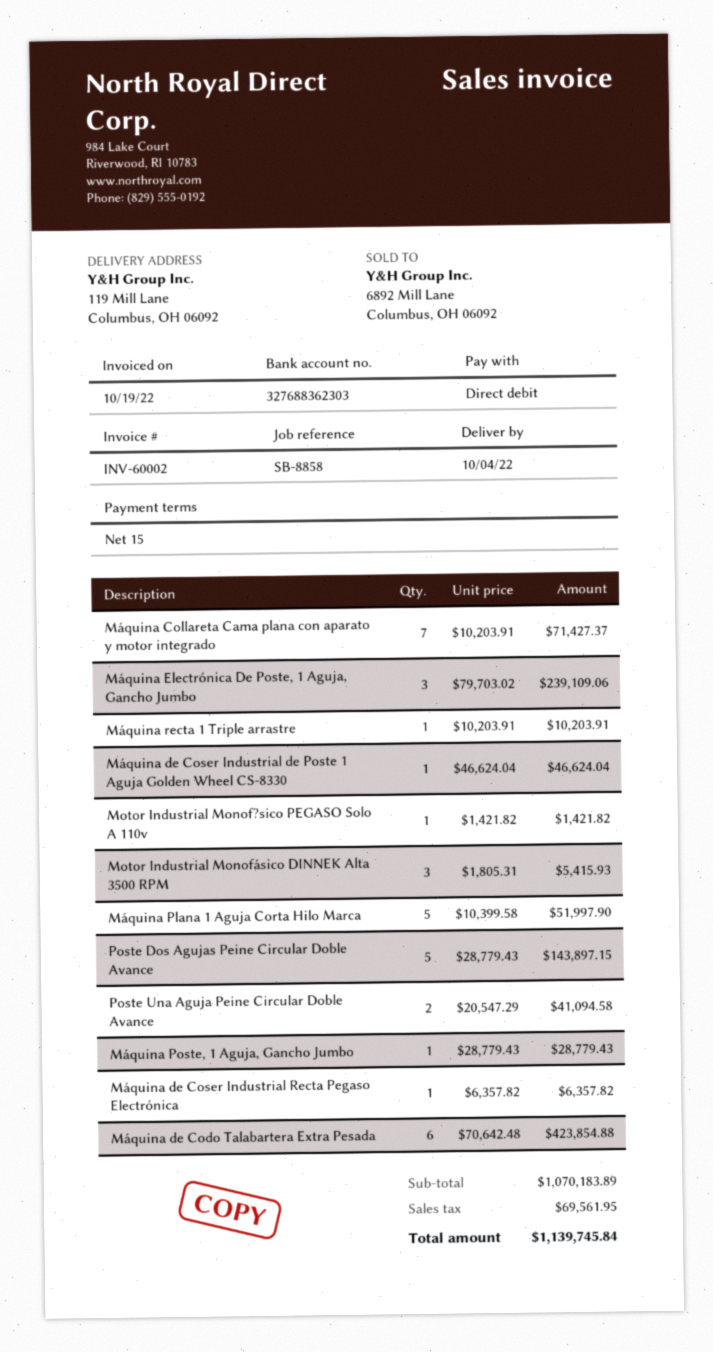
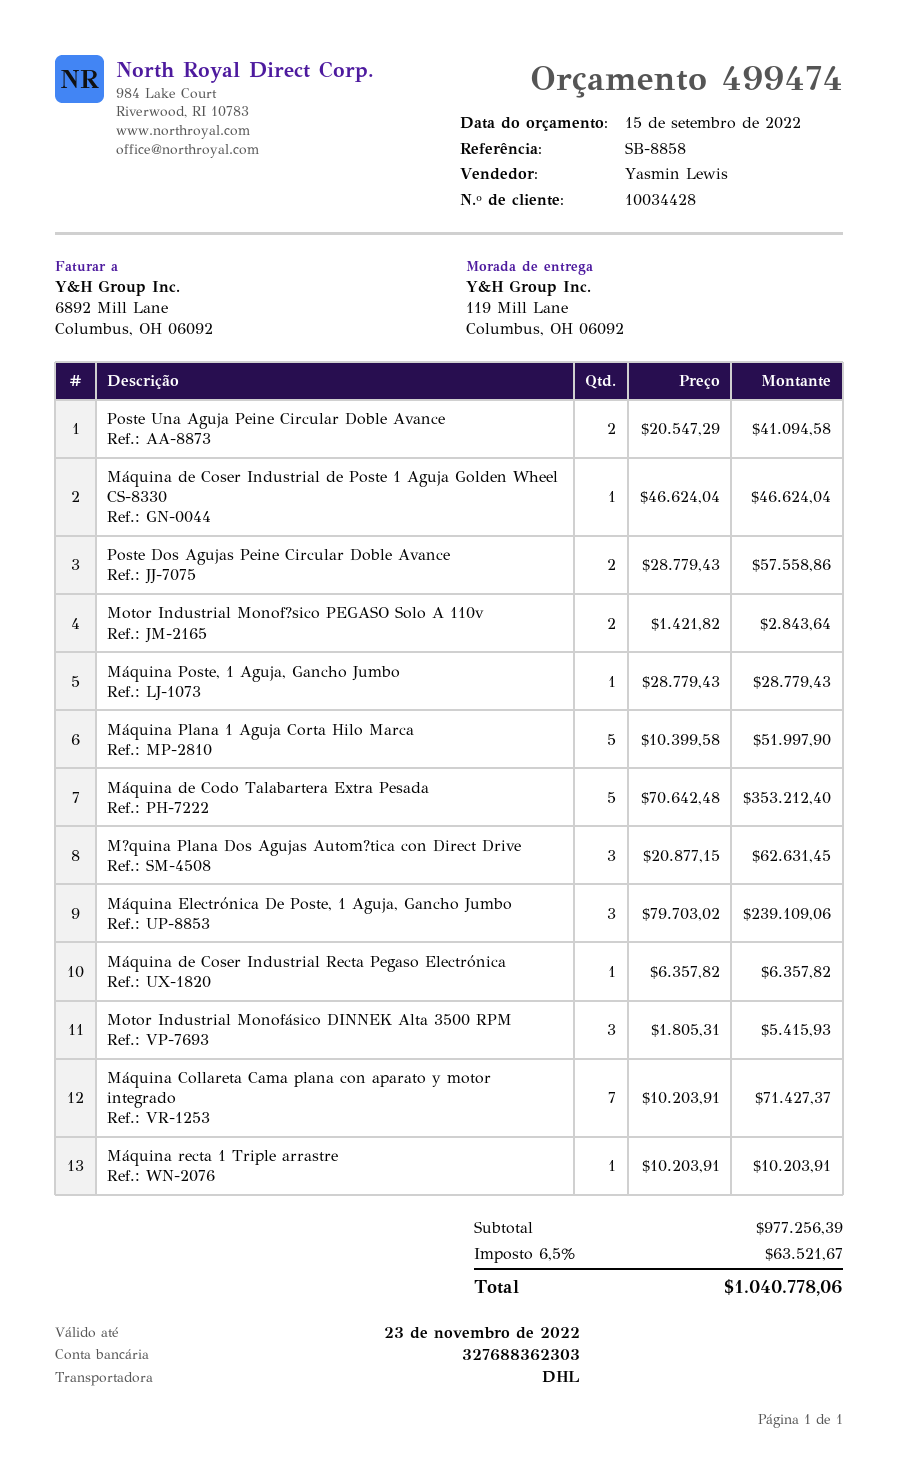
Motor Industrial Monof?sico PEGASO Solo A 110v: 1 x 1421.82 = 1421.82 -> 2 x 1421.82 = 2843.64
Poste Dos Agujas Peine Circular Doble Avance: 5 x 28779.43 = 143897.15 -> 2 x 28779.43 = 57558.86
Máquina de Codo Talabartera Extra Pesada: 6 x 70642.48 = 423854.88 -> 5 x 70642.48 = 353212.40
M?quina Plana Dos Agujas Autom?tica con Direct Drive: none -> 3 x 20877.15 = 62631.45
subtotal: 1070183.89 -> 977256.39
tax: 69561.95 -> 63521.67
total: 1139745.84 -> 1040778.06

